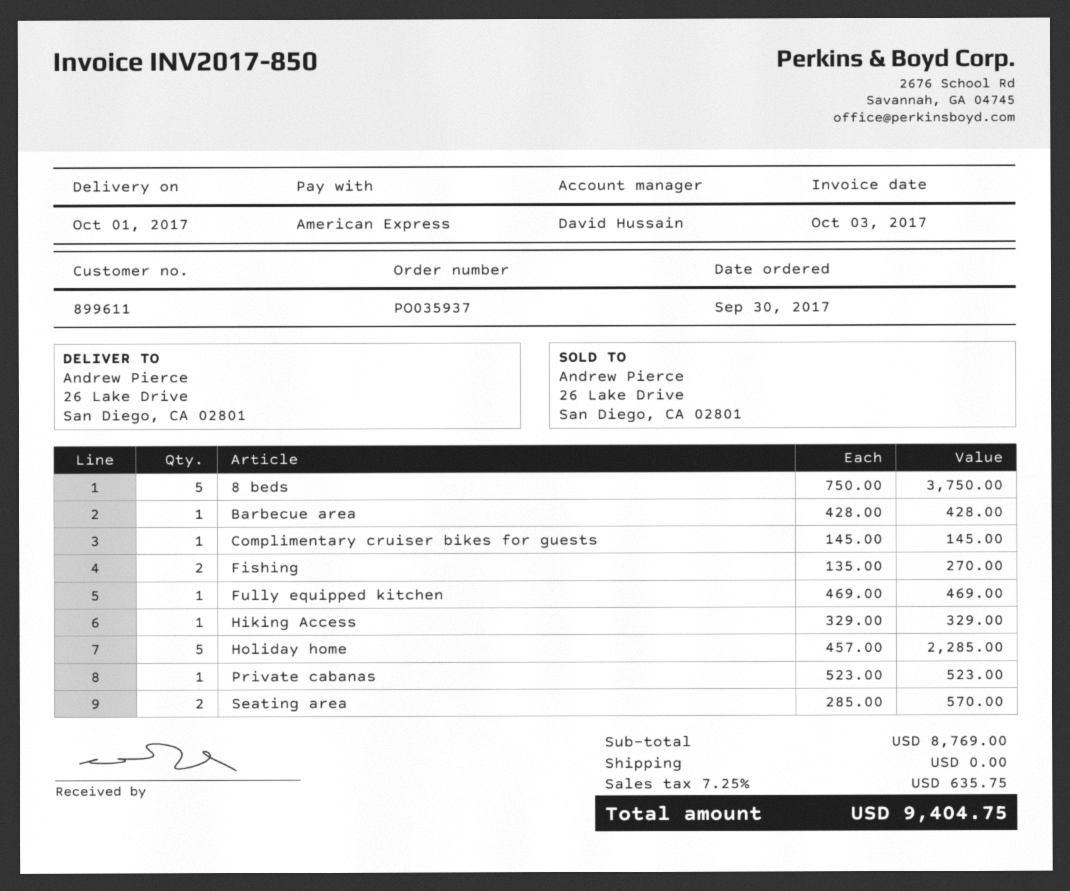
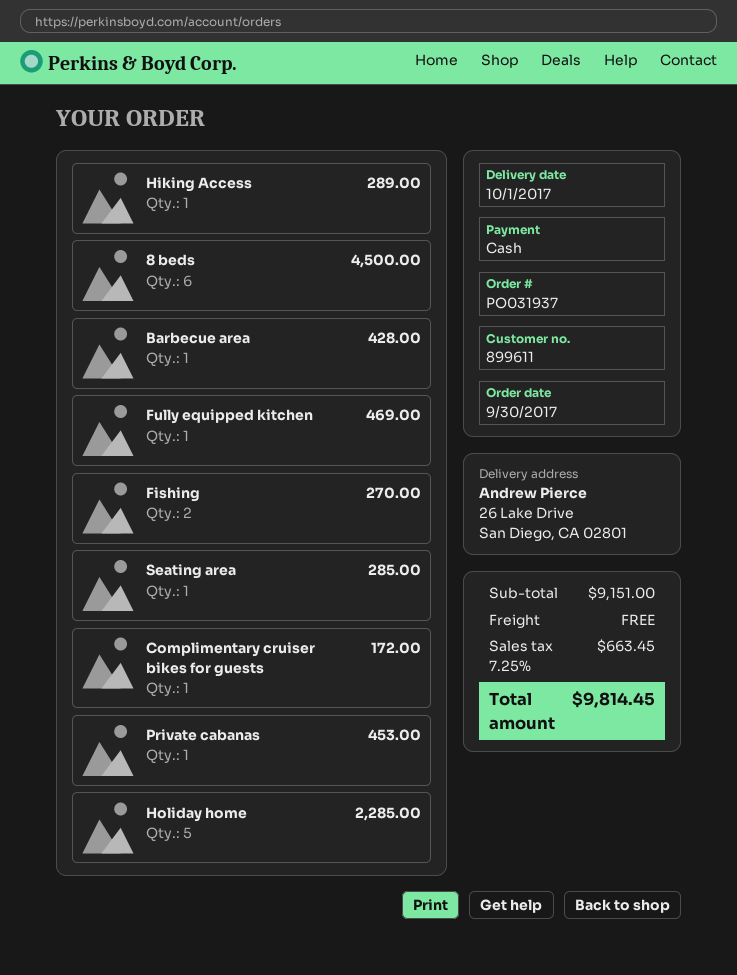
order number: PO035937 -> PO031937
payment method: American Express -> cash
8 beds: 5 for 3750.00 -> 6 for 4500.00
Complimentary cruiser bikes for guests: 1 for 145.00 -> 1 for 172.00
Hiking Access: 1 for 329.00 -> 1 for 289.00
Private cabanas: 1 for 523.00 -> 1 for 453.00
Seating area: 2 for 570.00 -> 1 for 285.00
subtotal: 8769.00 -> 9151.00
tax: 7.25% = 635.75 -> 7.25% = 663.45
total: 9404.75 -> 9814.45

